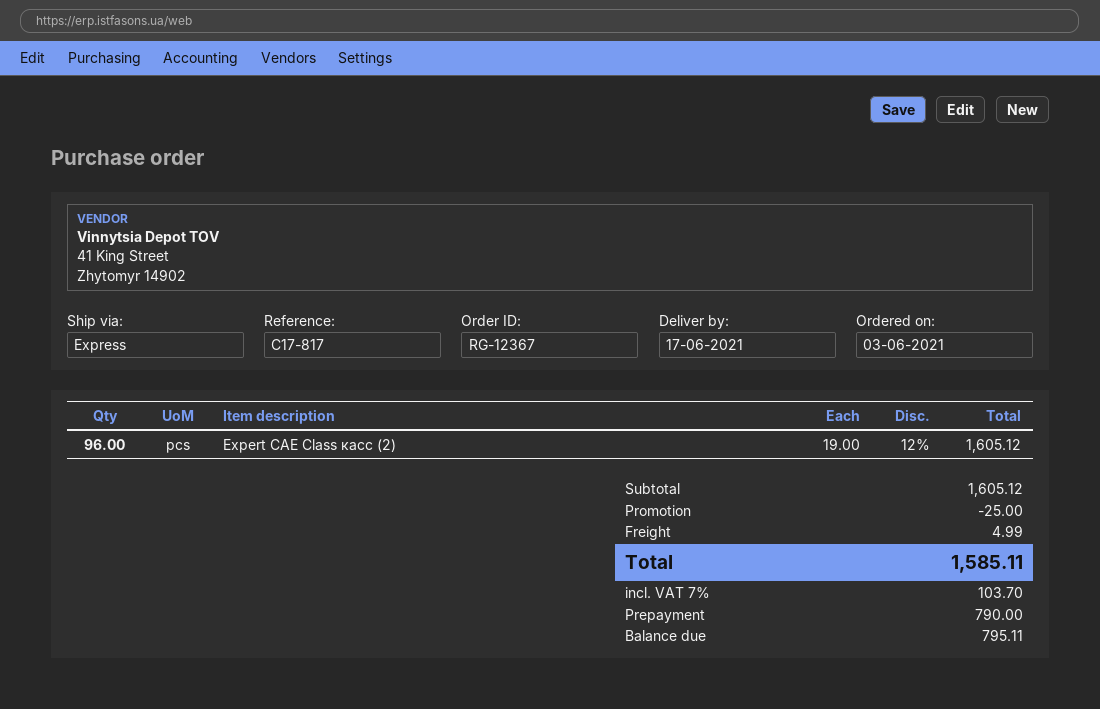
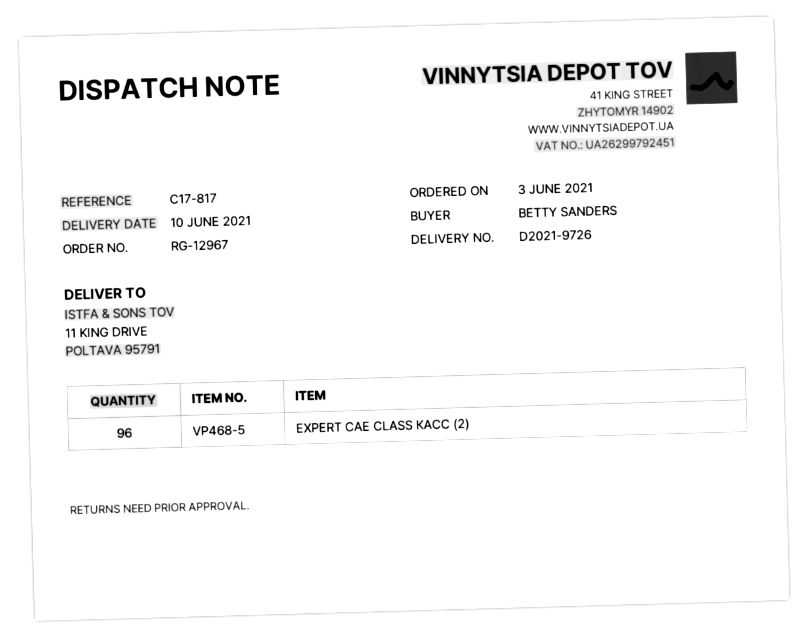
order number: RG-12367 -> RG-12967
delivery date: 2021-06-17 -> 2021-06-10

